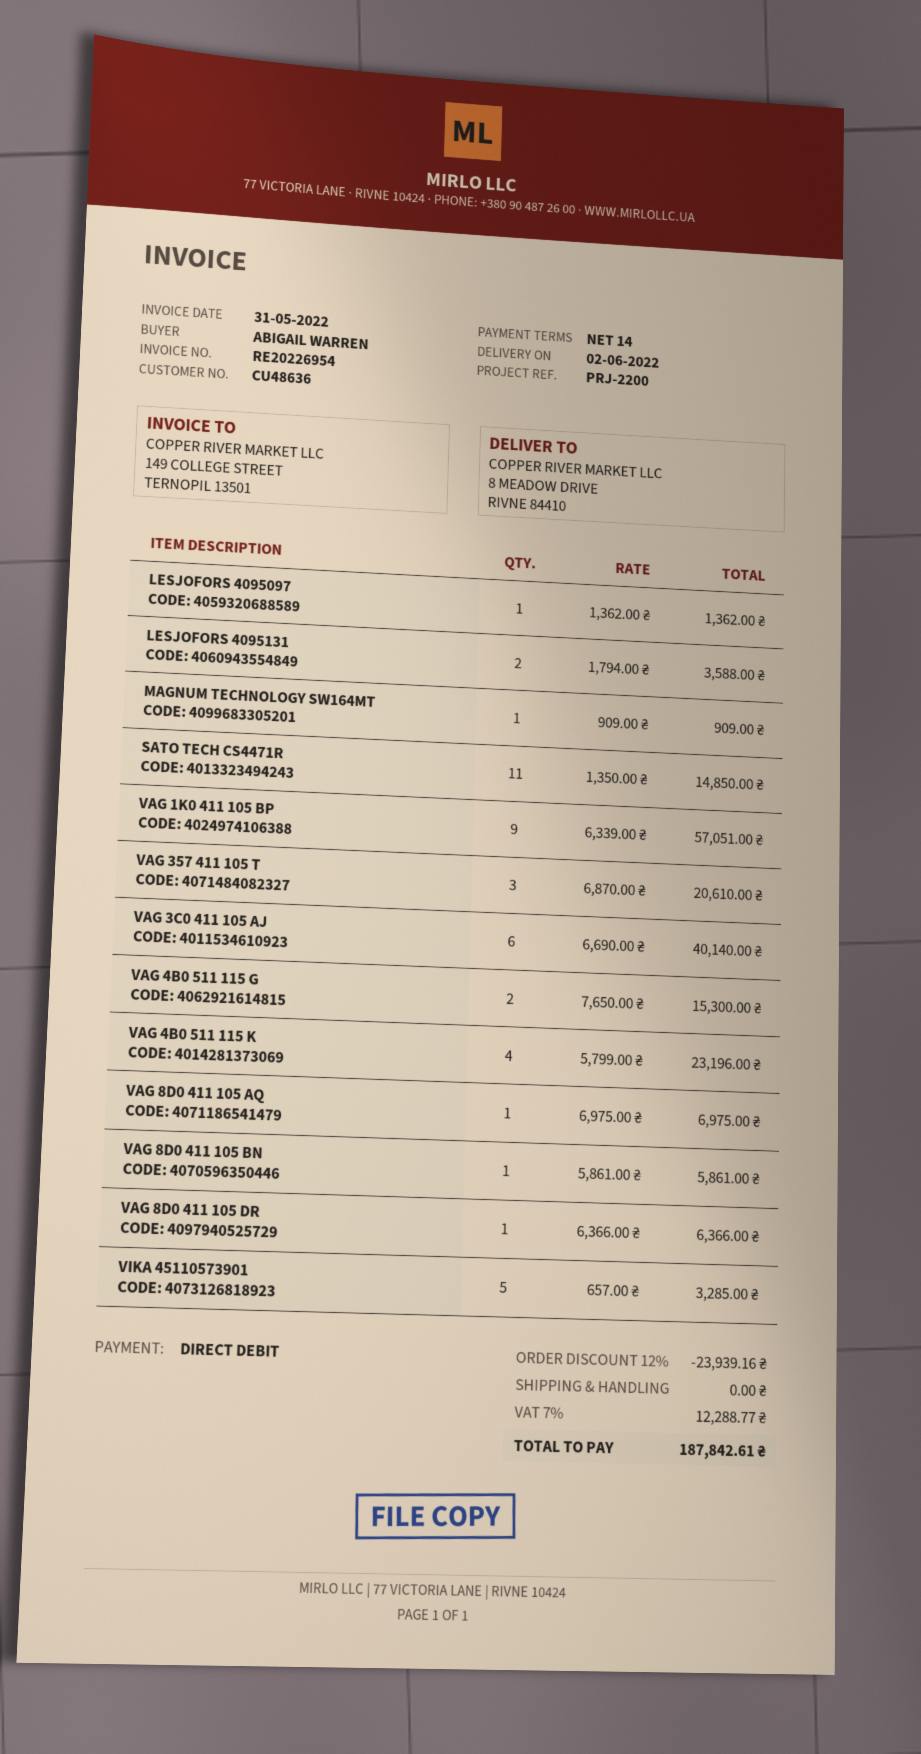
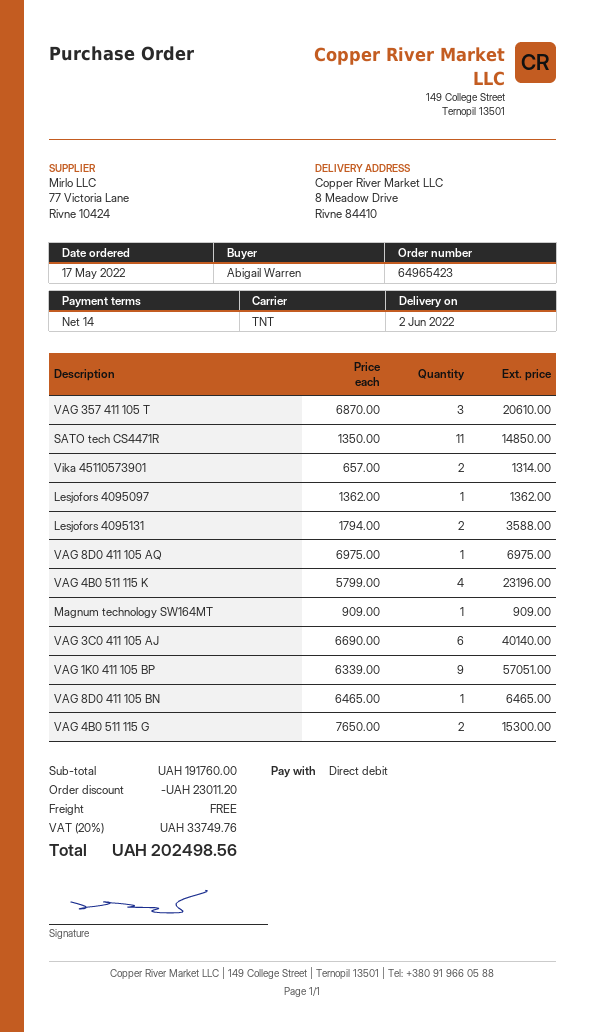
VAG 8D0 411 105 BN: 1 x 5861.00 = 5861.00 -> 1 x 6465.00 = 6465.00
VAG 8D0 411 105 DR: 1 x 6366.00 = 6366.00 -> none
VIKA 45110573901: 5 x 657.00 = 3285.00 -> 2 x 657.00 = 1314.00
discount: 23939.16 -> 23011.20
tax: 7% = 12288.77 -> 20% = 33749.76
total: 187842.61 -> 202498.56

